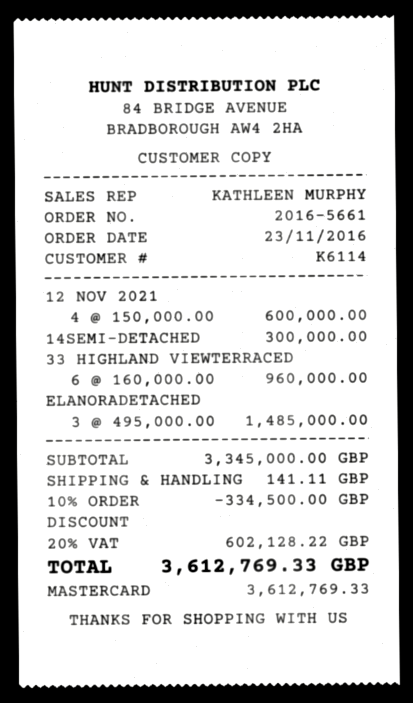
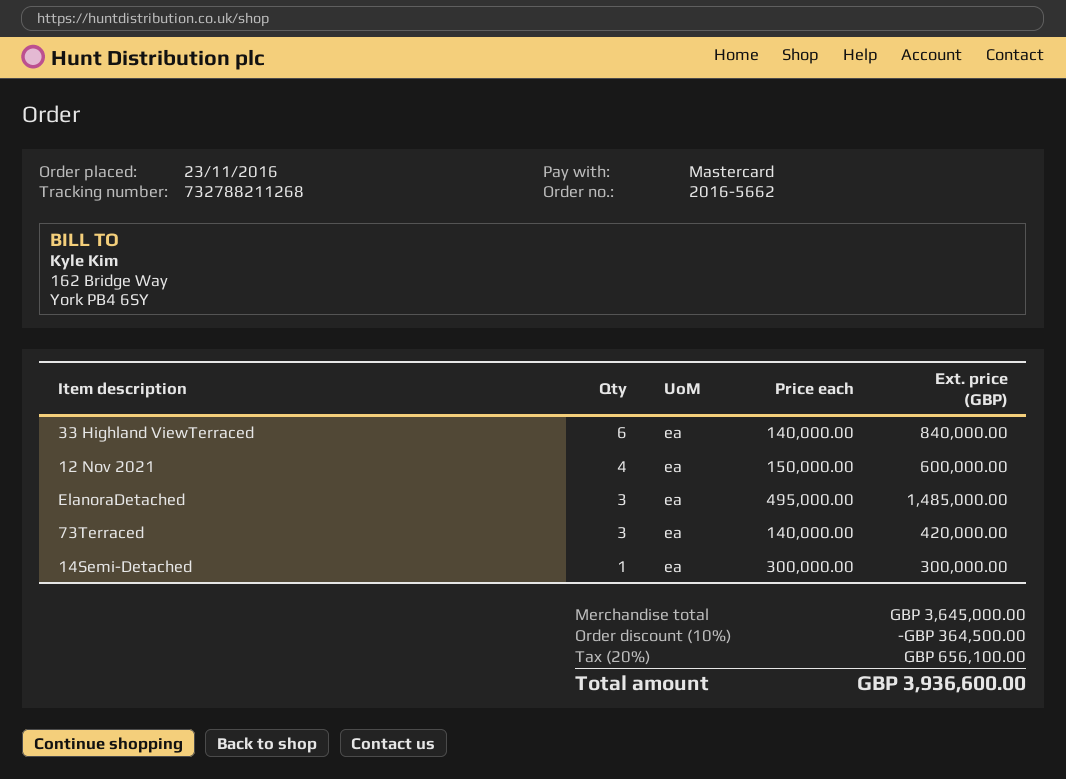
order number: 2016-5661 -> 2016-5662
33 HIGHLAND VIEWTERRACED: 6 x 160000.00 = 960000.00 -> 6 x 140000.00 = 840000.00
73Terraced: none -> 3 x 140000.00 = 420000.00
subtotal: 3345000.00 -> 3645000.00
discount: 10% = 334500.00 -> 10% = 364500.00
shipping: 141.11 -> none
tax: 20% = 602128.22 -> 20% = 656100.00
total: 3612769.33 -> 3936600.00

